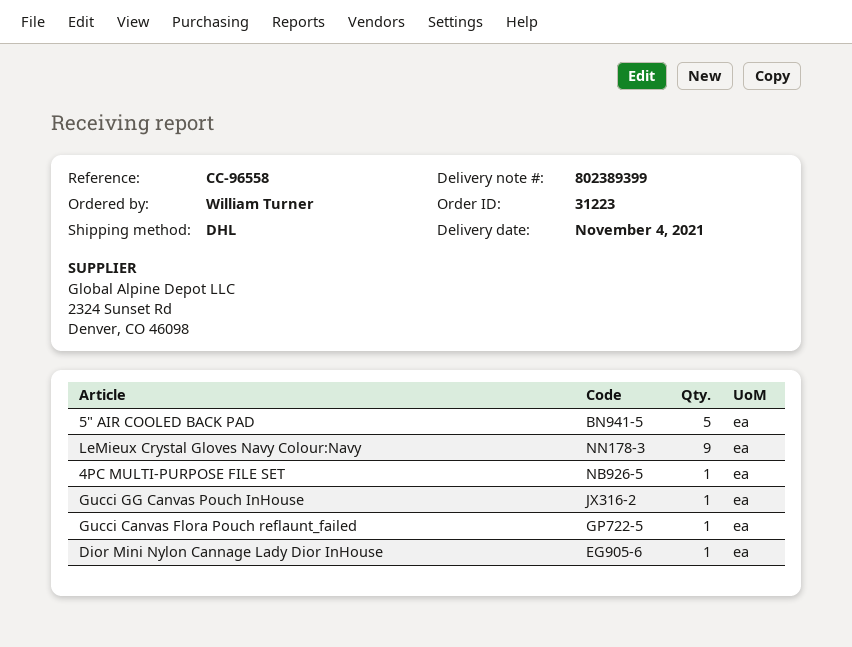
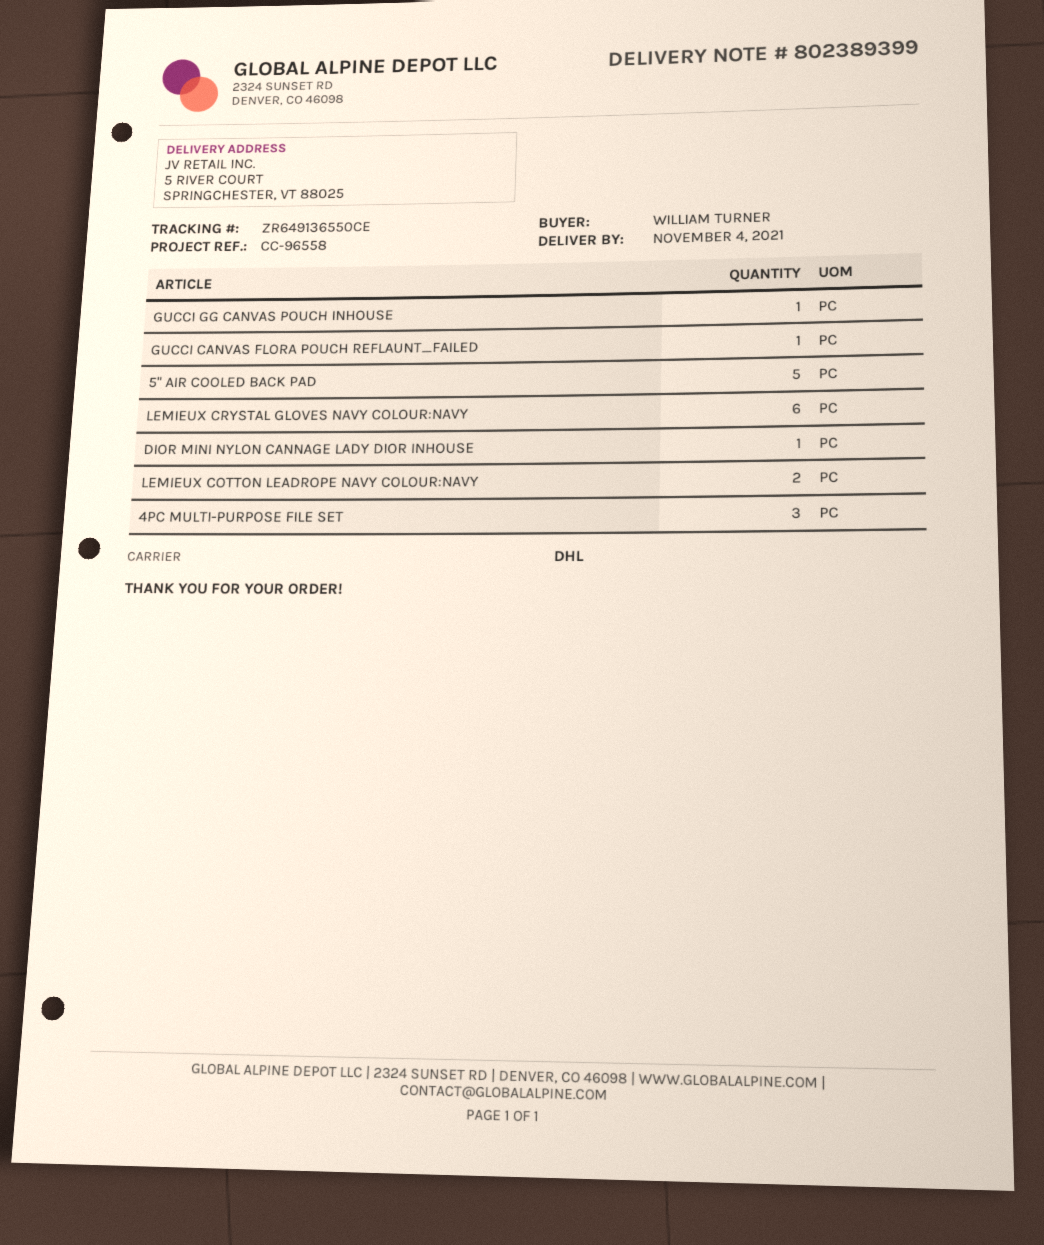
LeMieux Crystal Gloves Navy Colour:Navy: 9 -> 6
4PC MULTI-PURPOSE FILE SET: 1 -> 3
LEMIEUX COTTON LEADROPE NAVY COLOUR:NAVY: none -> 2

